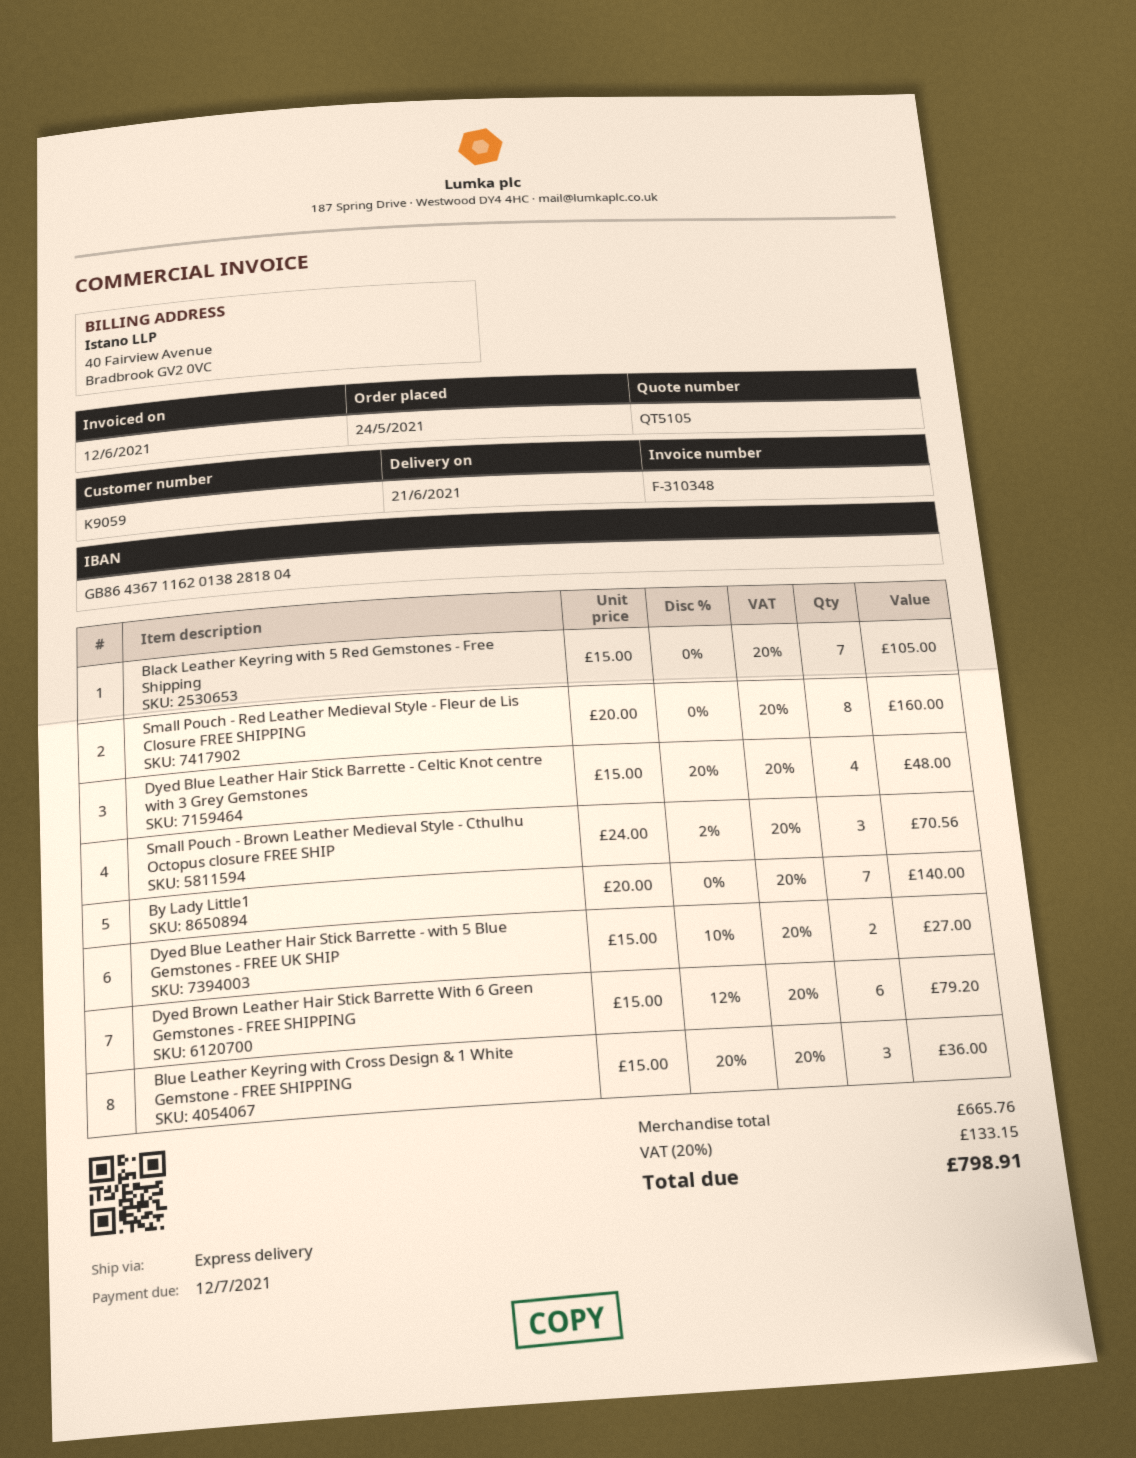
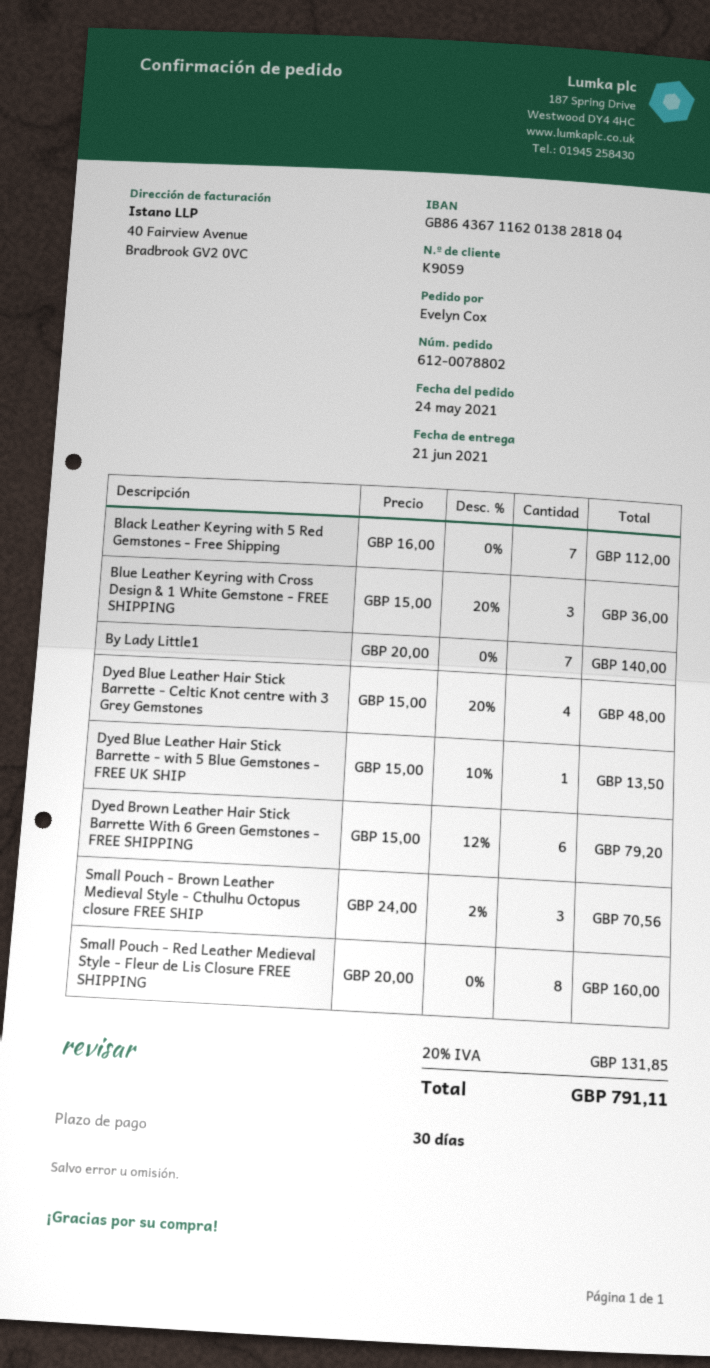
Black Leather Keyring with 5 Red Gemstones - Free Shipping: 7 x 15.00 = 105.00 -> 7 x 16.00 = 112.00
Dyed Blue Leather Hair Stick Barrette - with 5 Blue Gemstones - FREE UK SHIP: 2 x 15.00 - 10% = 27.00 -> 1 x 15.00 - 10% = 13.50
tax: 20% = 133.15 -> 20% = 131.85
total: 798.91 -> 791.11

